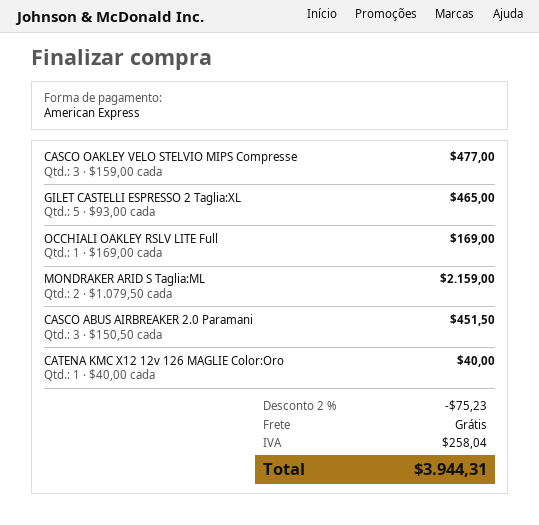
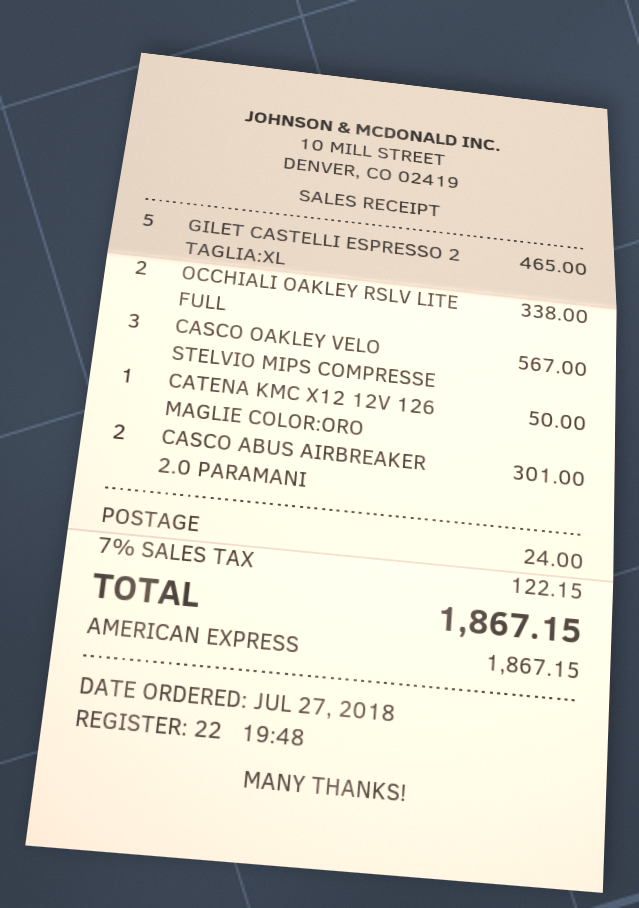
CASCO OAKLEY VELO STELVIO MIPS Compresse: 3 for 477.00 -> 3 for 567.00
OCCHIALI OAKLEY RSLV LITE Full: 1 for 169.00 -> 2 for 338.00
MONDRAKER ARID S Taglia:ML: 2 for 2159.00 -> none
CASCO ABUS AIRBREAKER 2.0 Paramani: 3 for 451.50 -> 2 for 301.00
CATENA KMC X12 12v 126 MAGLIE Color:Oro: 1 for 40.00 -> 1 for 50.00
discount: 2% = 75.23 -> none
shipping: 0.00 -> 24.00
tax: 258.04 -> 122.15
total: 3944.31 -> 1867.15

